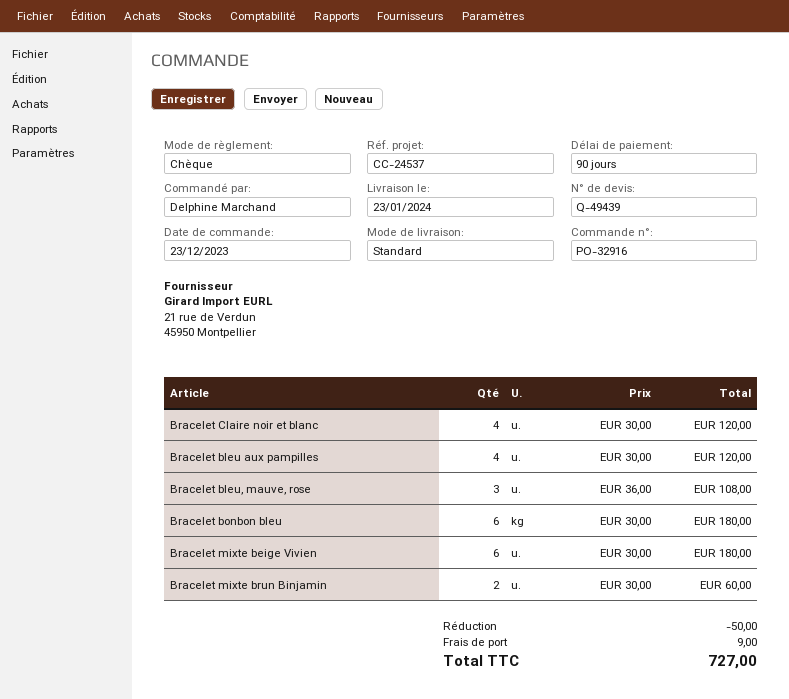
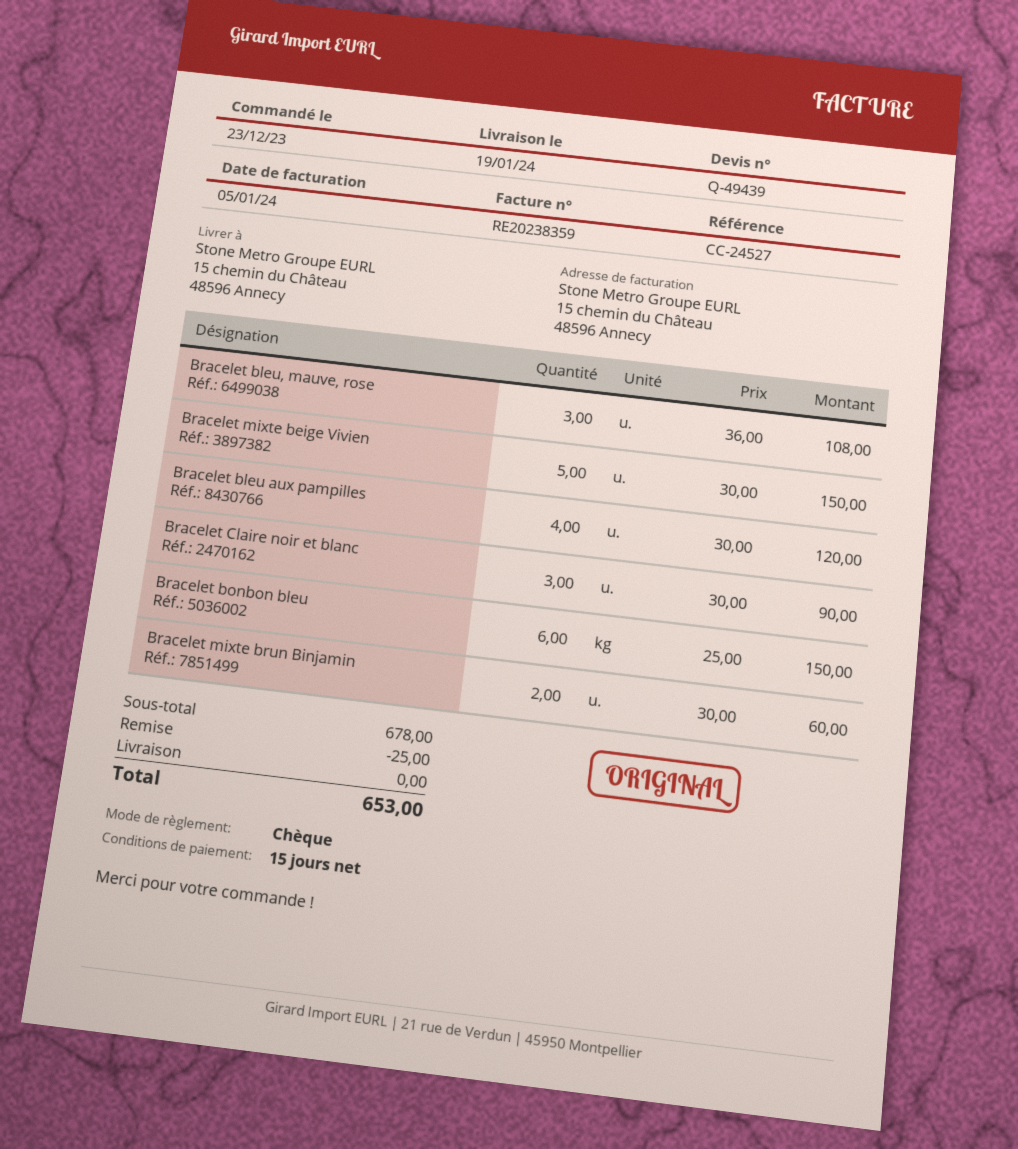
delivery date: 2024-01-23 -> 2024-01-19
payment terms: 90 days -> 15 days
reference: CC-24537 -> CC-24527
Bracelet Claire noir et blanc: 4 x 30.00 = 120.00 -> 3 x 30.00 = 90.00
Bracelet bonbon bleu: 6 x 30.00 = 180.00 -> 6 x 25.00 = 150.00
Bracelet mixte beige Vivien: 6 x 30.00 = 180.00 -> 5 x 30.00 = 150.00
discount: 50.00 -> 25.00
shipping: 9.00 -> 0.00
total: 727.00 -> 653.00

